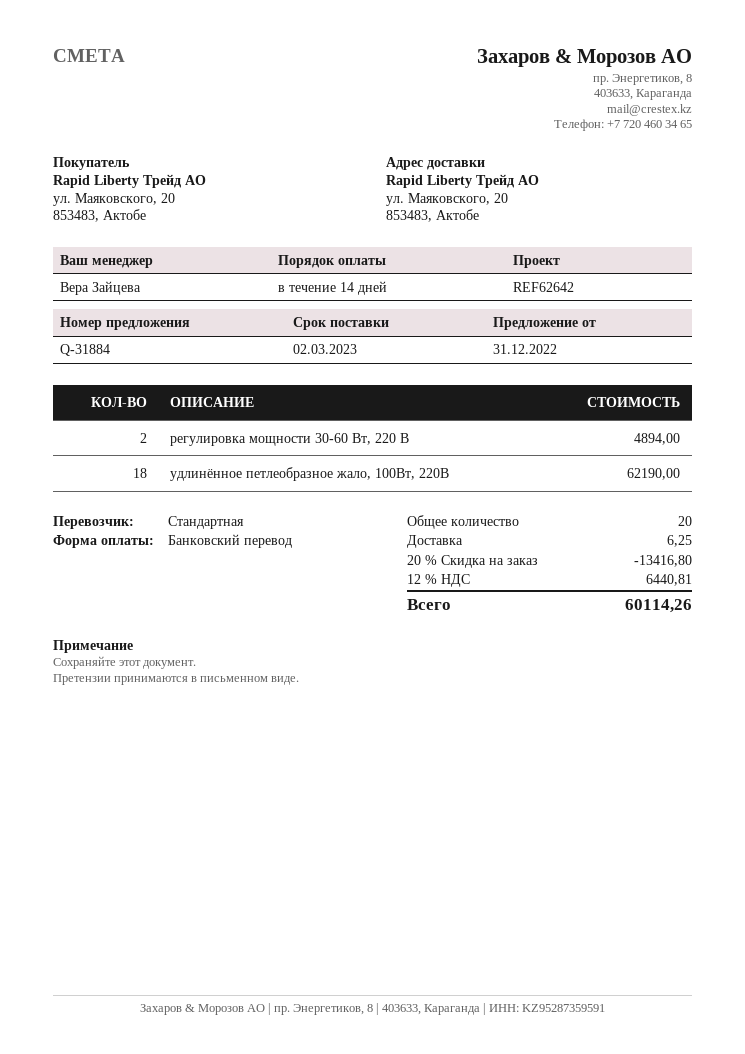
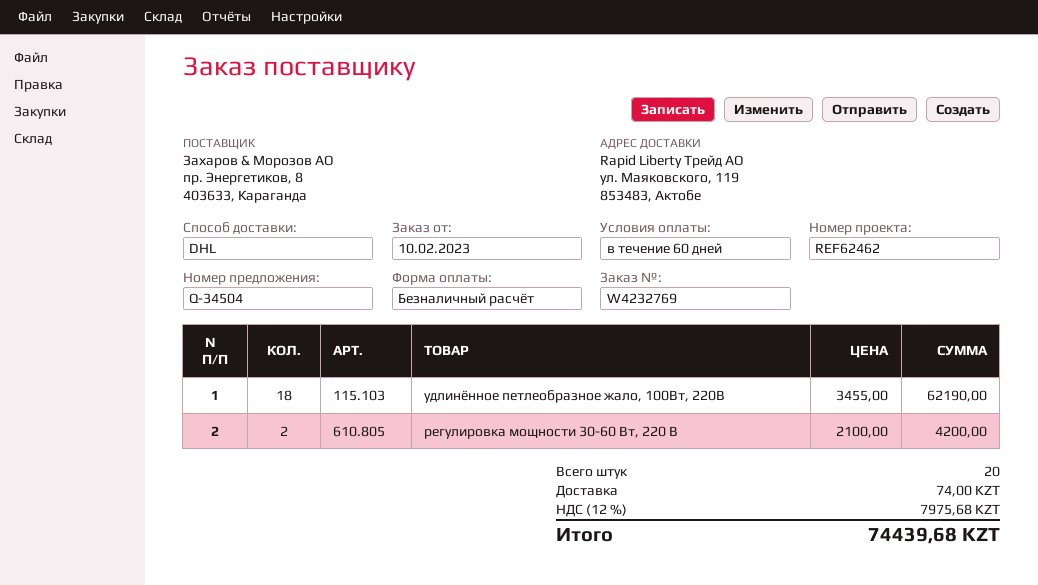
quote number: Q-31884 -> Q-34504
payment terms: 14 days -> 60 days
reference: REF62642 -> REF62462
shipping method: standard -> DHL
ship to: ул. Маяковского, 20, 853483, Актобе -> ул. Маяковского, 119, 853483, Актобе
регулировка мощности 30-60 Вт, 220 В: 2 for 4894.00 -> 2 for 4200.00
discount: 20% = 13416.80 -> none
shipping: 6.25 -> 74.00
tax: 12% = 6440.81 -> 12% = 7975.68
total: 60114.26 -> 74439.68

